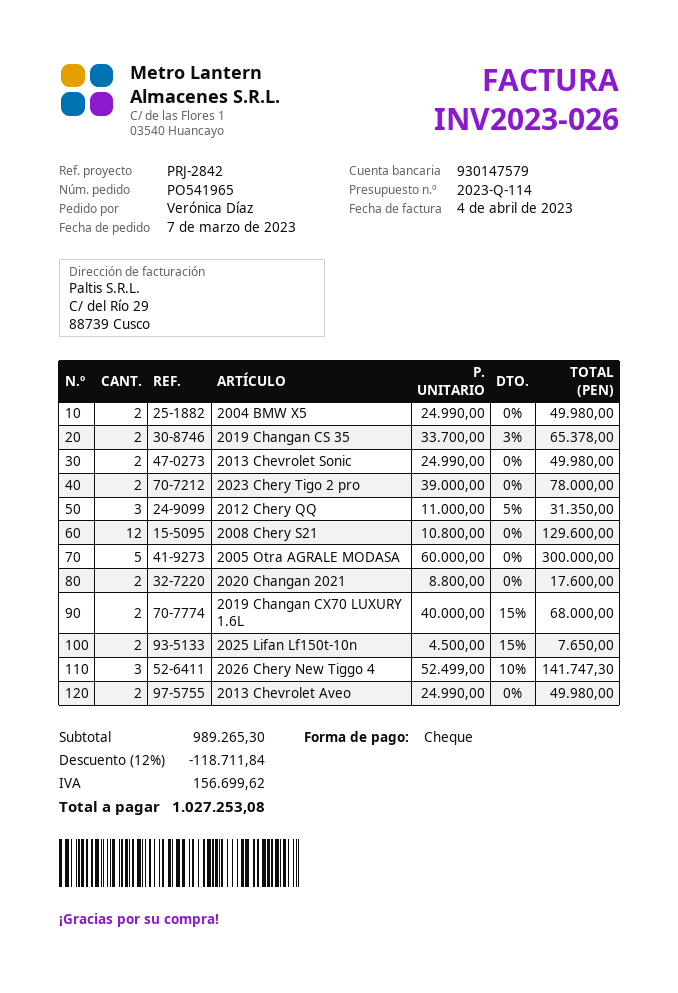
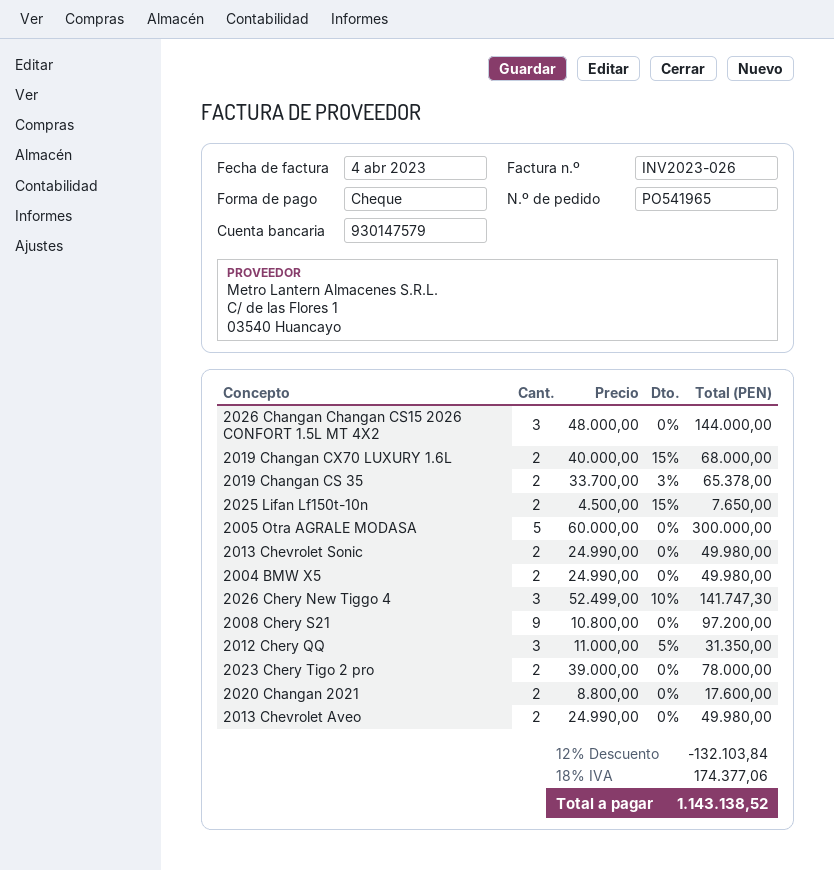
2008 Chery S21: 12 x 10800.00 = 129600.00 -> 9 x 10800.00 = 97200.00
2026 Changan Changan CS15 2026 CONFORT 1.5L MT 4X2: none -> 3 x 48000.00 = 144000.00
discount: 12% = 118711.84 -> 12% = 132103.84
tax: 156699.62 -> 174377.06
total: 1027253.08 -> 1143138.52

